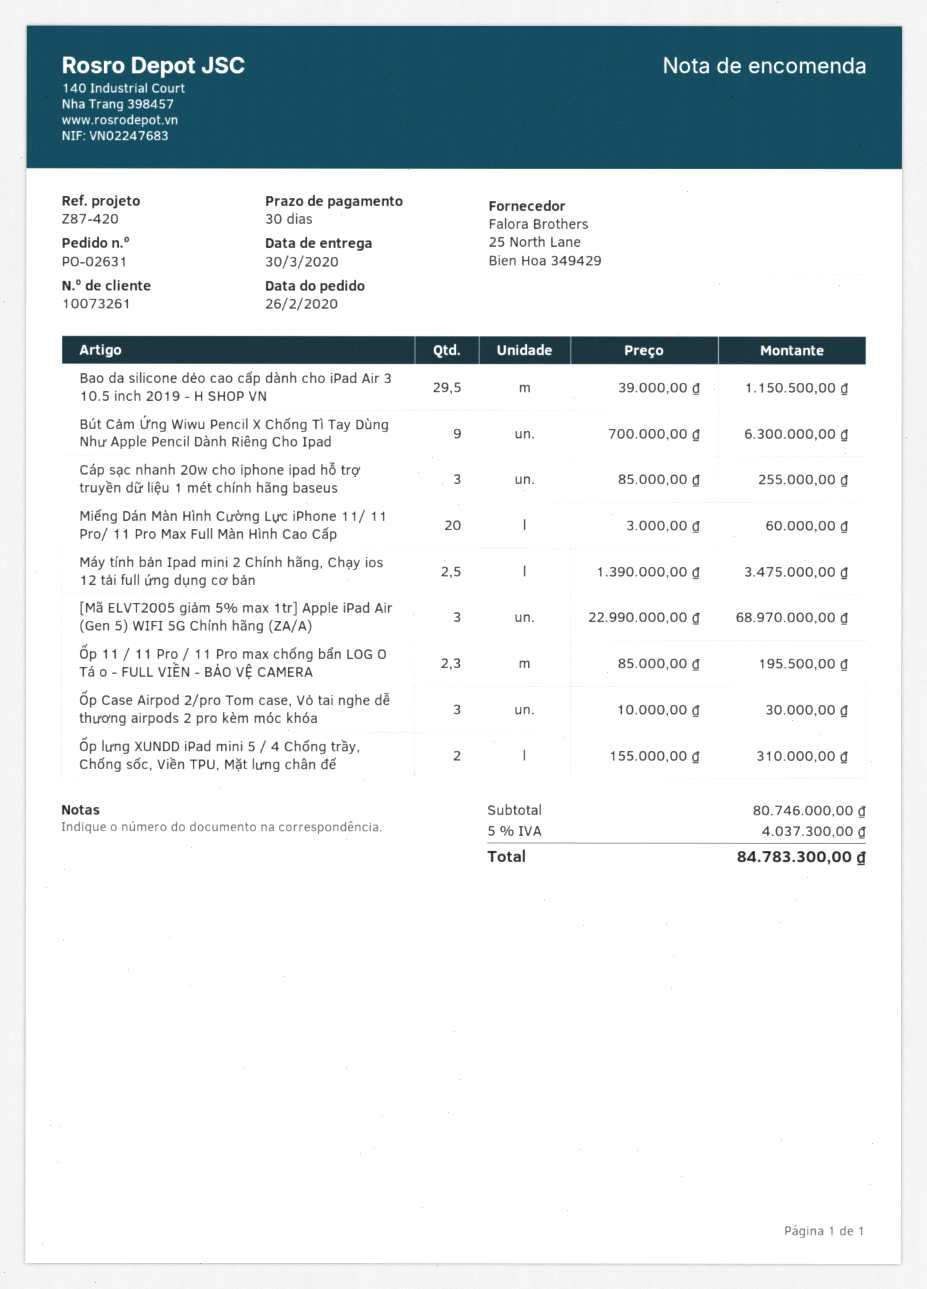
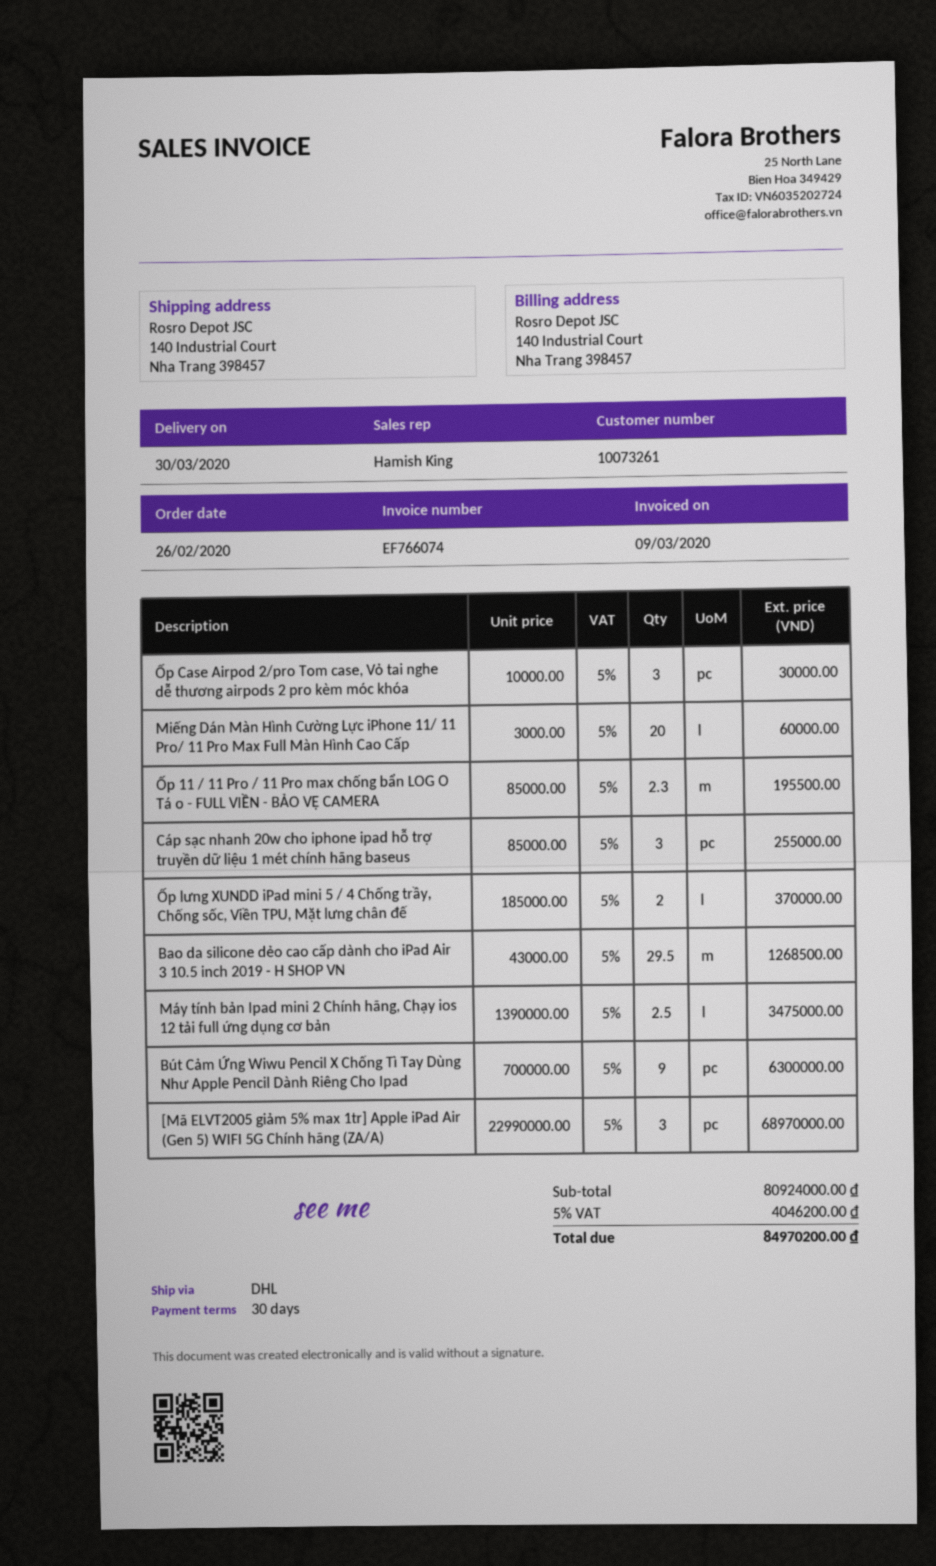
Bao da silicone dẻo cao cấp dành cho iPad Air 3 10.5 inch 2019 - H SHOP VN: 29.5 x 39000.00 = 1150500.00 -> 29.5 x 43000.00 = 1268500.00
Ốp lưng XUNDD iPad mini 5 / 4 Chống trầy, Chống sốc, Viền TPU, Mặt lưng chân đế: 2 x 155000.00 = 310000.00 -> 2 x 185000.00 = 370000.00
subtotal: 80746000.00 -> 80924000.00
tax: 5% = 4037300.00 -> 5% = 4046200.00
total: 84783300.00 -> 84970200.00

